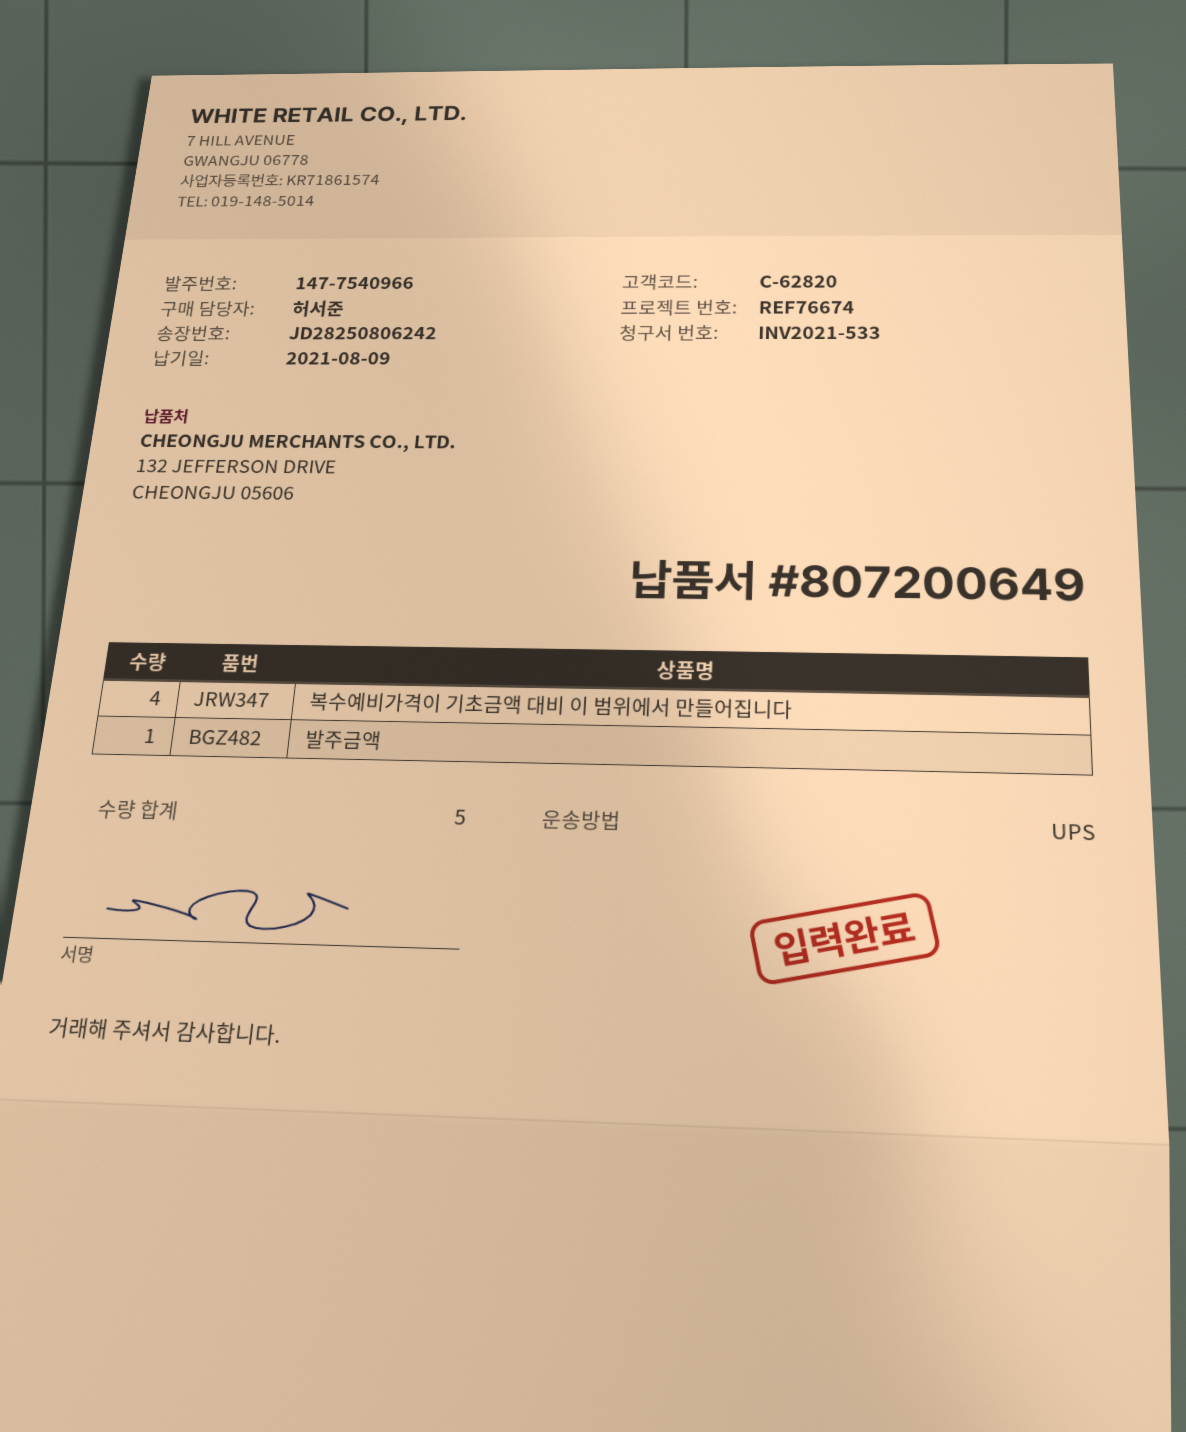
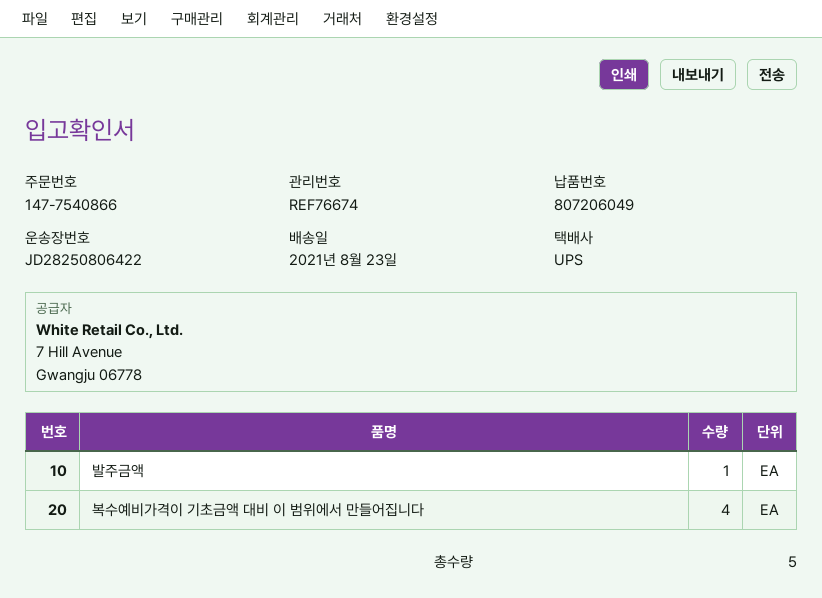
order number: 147-7540966 -> 147-7540866
delivery note number: 807200649 -> 807206049
delivery date: 2021-08-09 -> 2021-08-23
tracking number: JD28250806242 -> JD28250806422

